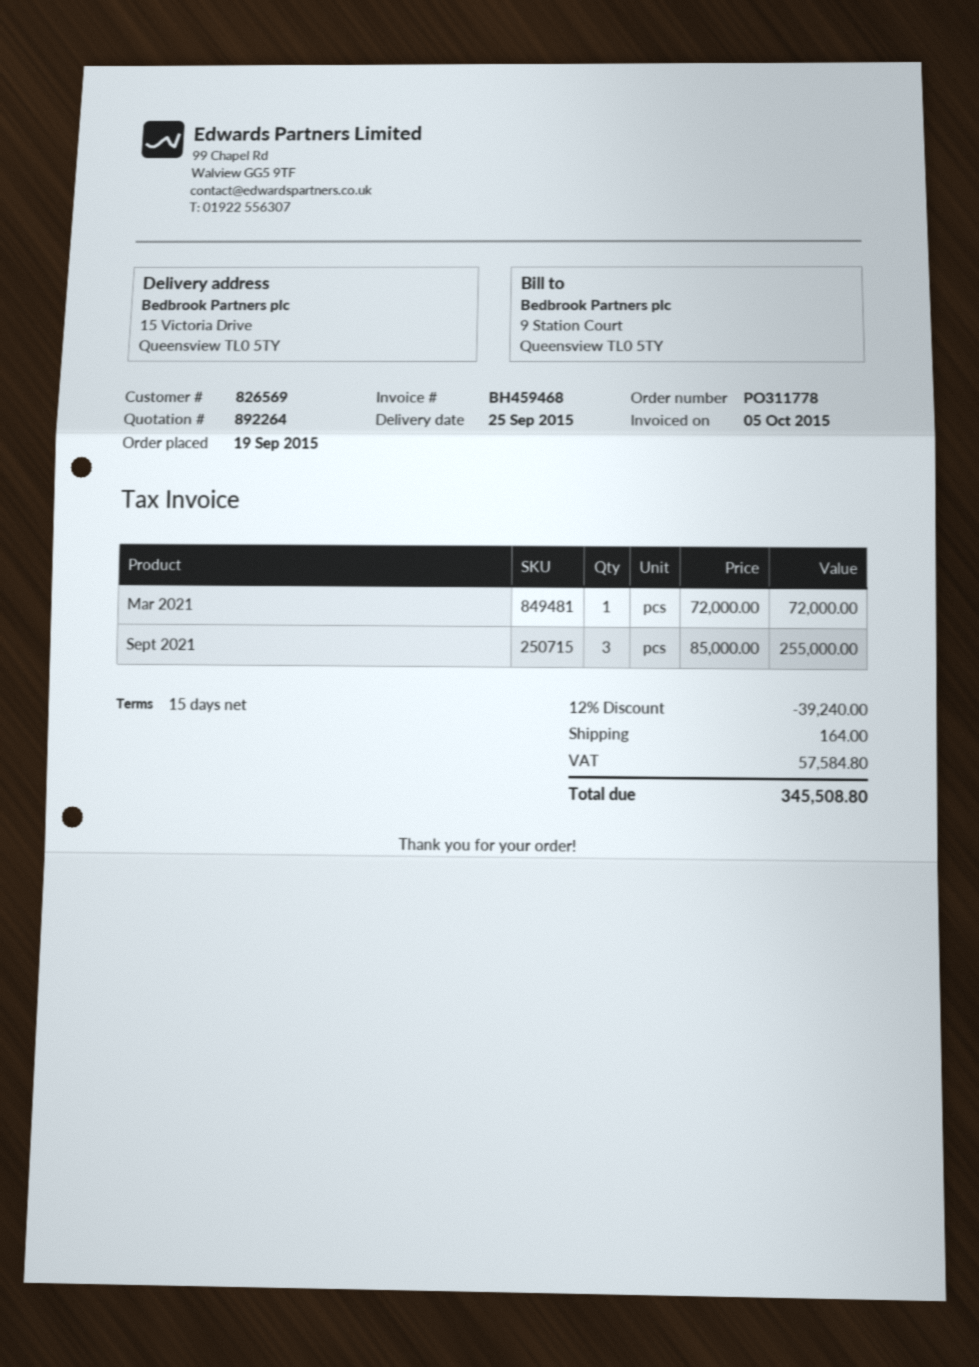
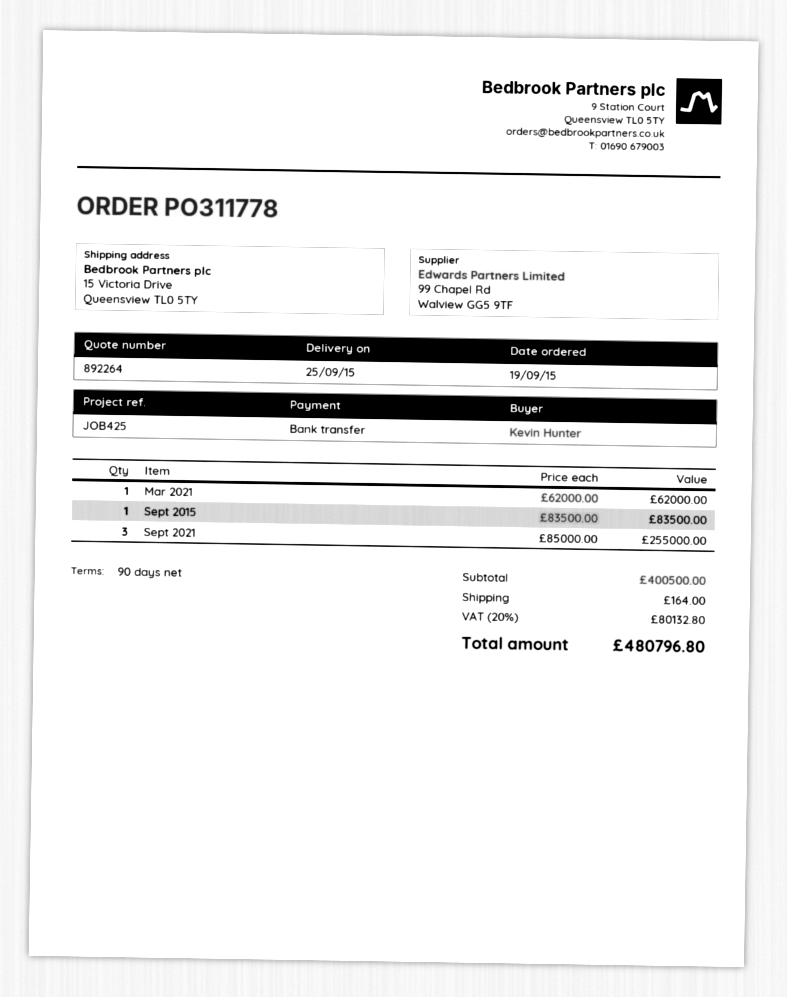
payment terms: 15 days -> 90 days
Mar 2021: 1 x 72000.00 = 72000.00 -> 1 x 62000.00 = 62000.00
Sept 2015: none -> 1 x 83500.00 = 83500.00
discount: 12% = 39240.00 -> none
tax: 57584.80 -> 80132.80
total: 345508.80 -> 480796.80

